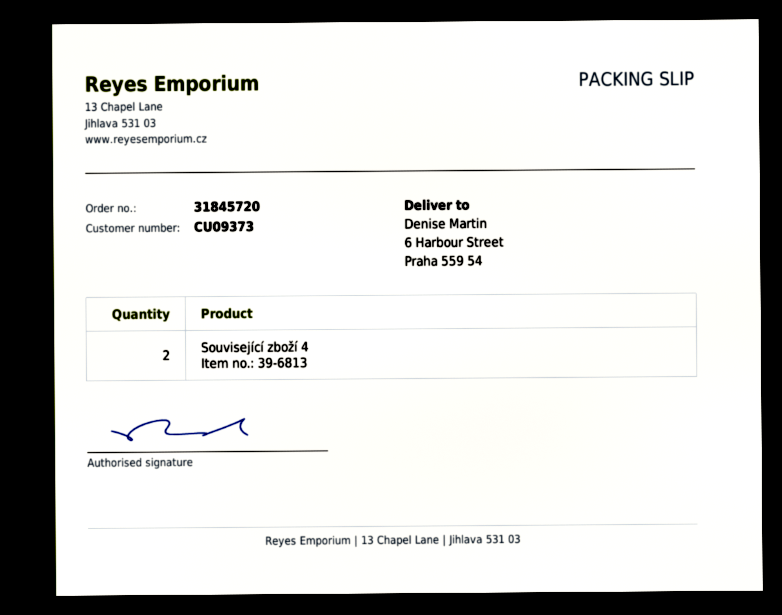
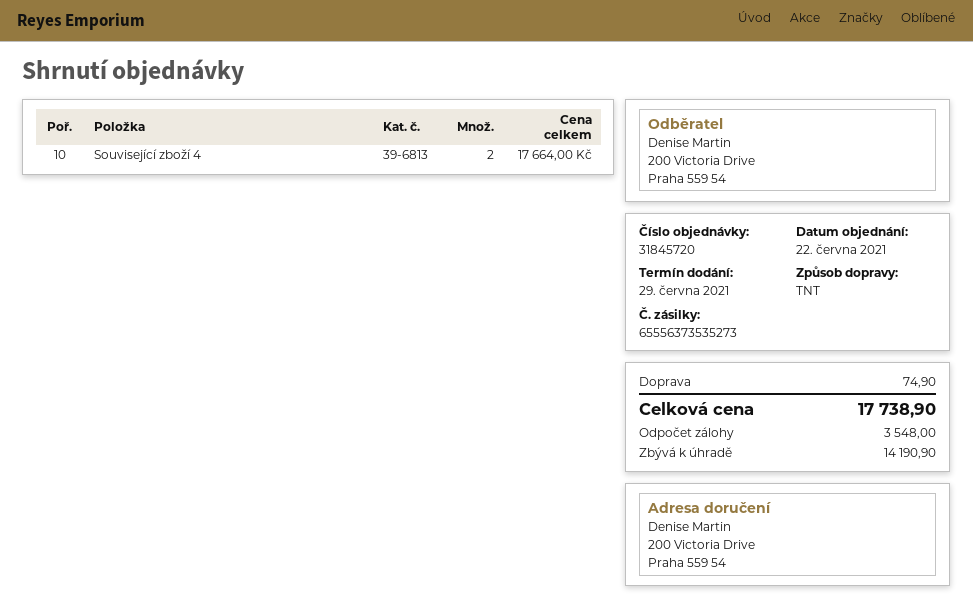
ship to: 6 Harbour Street, Praha 559 54 -> 200 Victoria Drive, Praha 559 54

